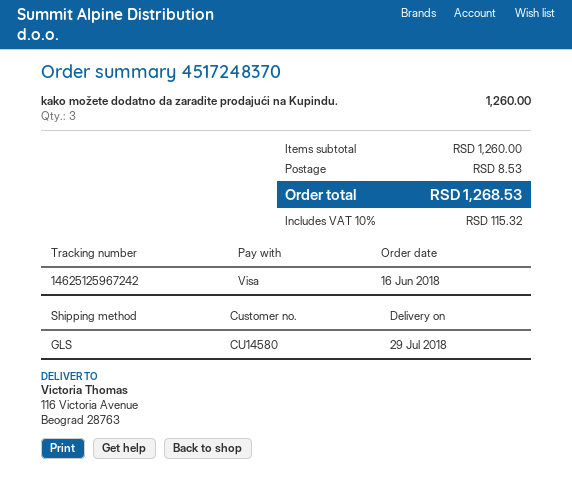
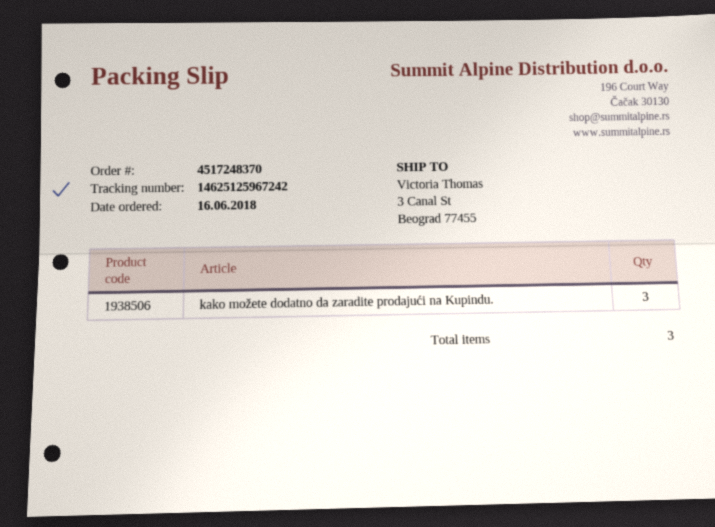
ship to: 116 Victoria Avenue, Beograd 28763 -> 3 Canal St, Beograd 77455

